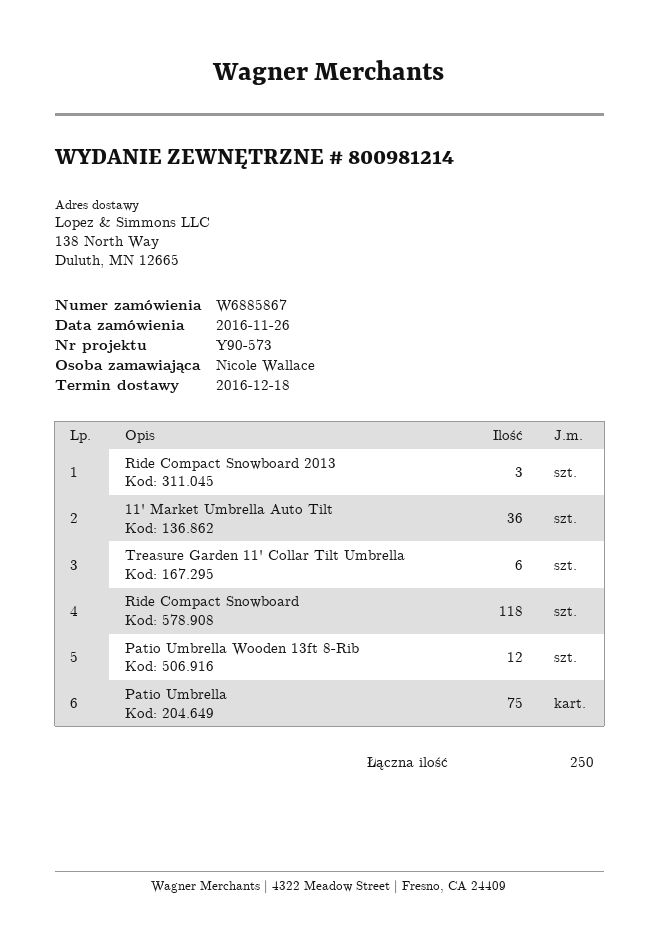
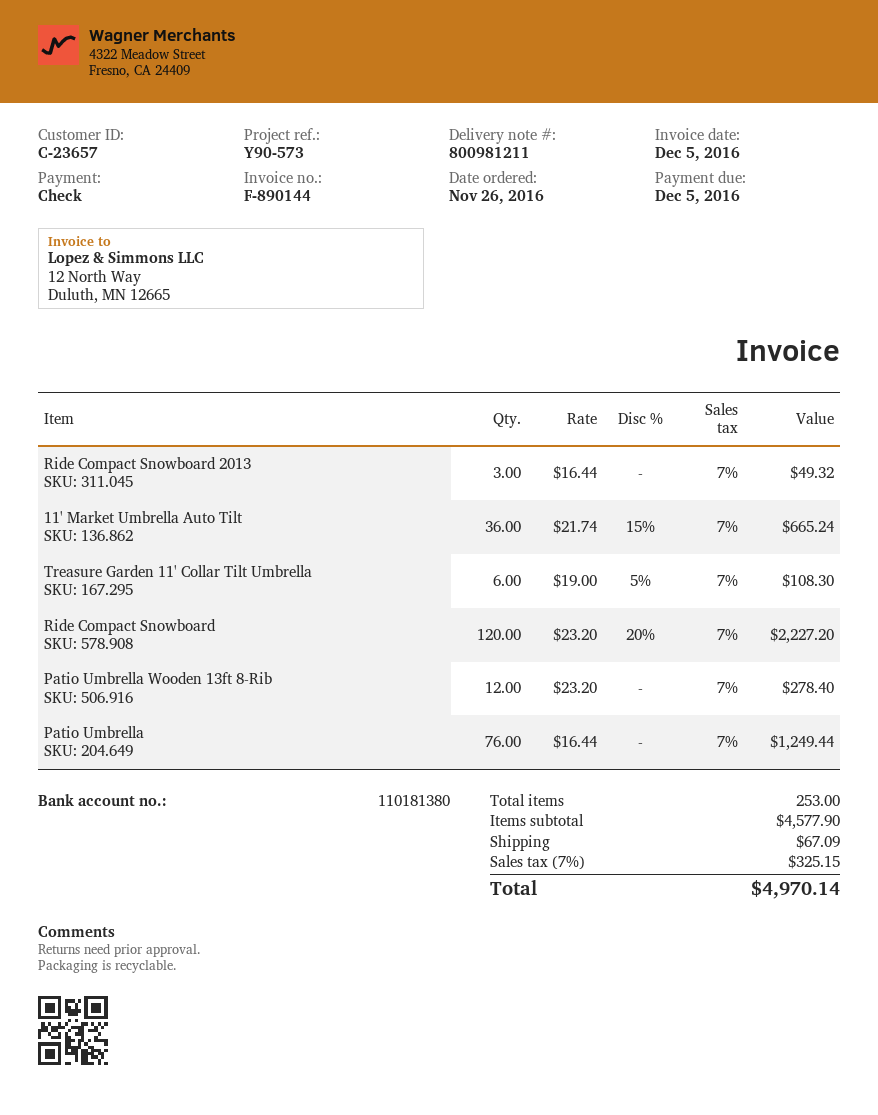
delivery note number: 800981214 -> 800981211
Ride Compact Snowboard: 118 -> 120
Patio Umbrella: 75 -> 76
total quantity: 250 -> 253

